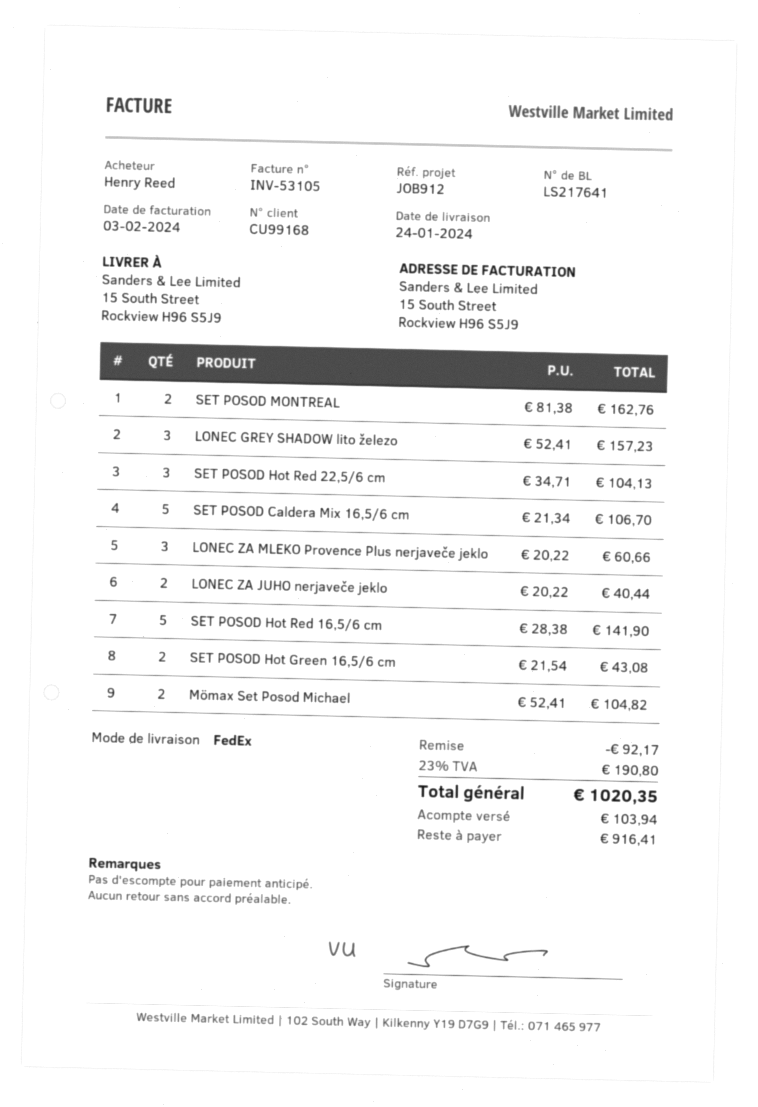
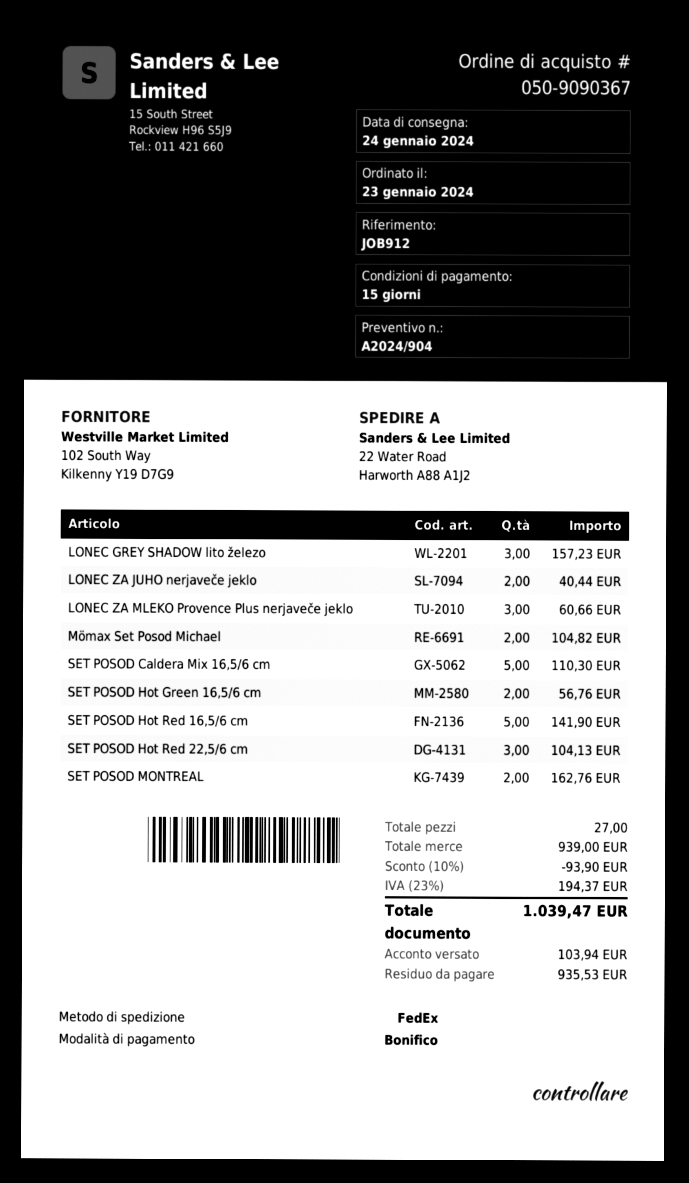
ship to: 15 South Street, Rockview H96 S5J9 -> 22 Water Road, Harworth A88 A1J2
SET POSOD Caldera Mix 16,5/6 cm: 5 for 106.70 -> 5 for 110.30
SET POSOD Hot Green 16,5/6 cm: 2 for 43.08 -> 2 for 56.76
discount: 92.17 -> 93.90
tax: 23% = 190.80 -> 23% = 194.37
total: 1020.35 -> 1039.47
balance: 916.41 -> 935.53

